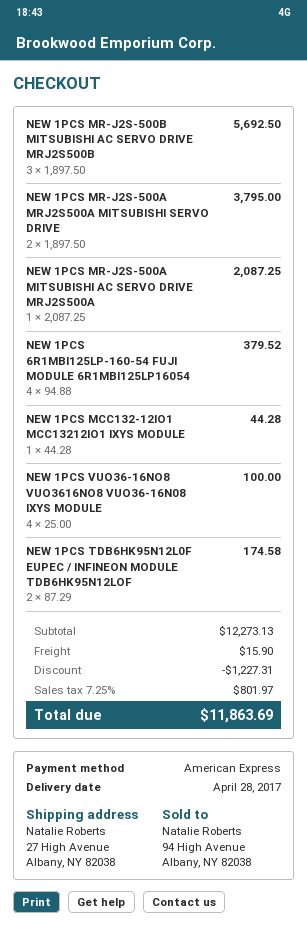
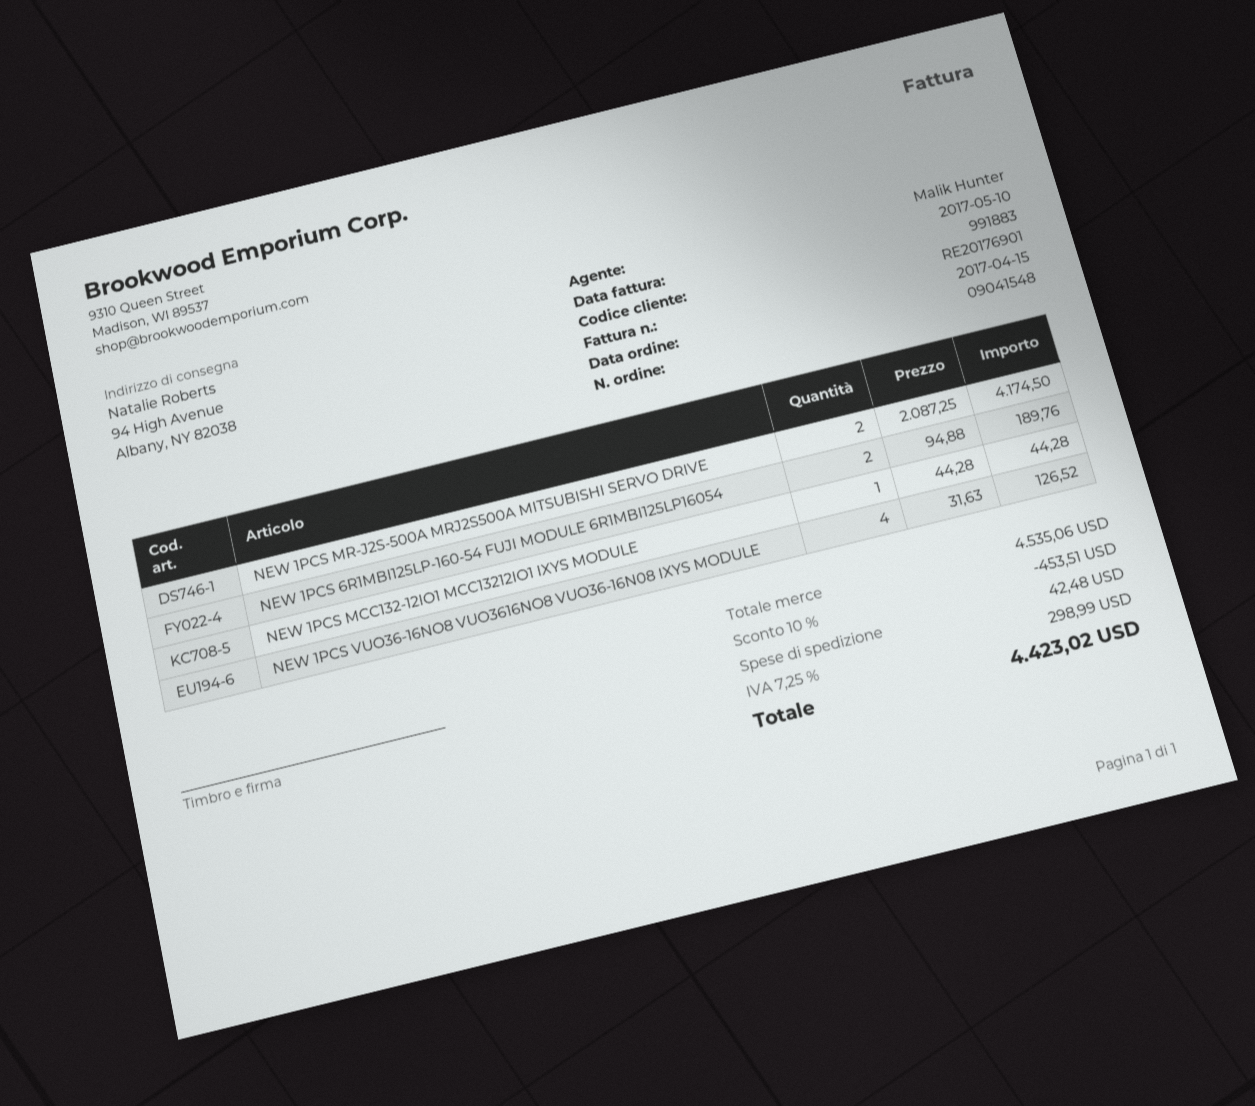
ship to: 27 High Avenue, Albany, NY 82038 -> 94 High Avenue, Albany, NY 82038
NEW 1PCS MR-J2S-500B MITSUBISHI AC SERVO DRIVE MRJ2S500B: 3 x 1897.50 = 5692.50 -> none
NEW 1PCS MR-J2S-500A MRJ2S500A MITSUBISHI SERVO DRIVE: 2 x 1897.50 = 3795.00 -> 2 x 2087.25 = 4174.50
NEW 1PCS MR-J2S-500A MITSUBISHI AC SERVO DRIVE MRJ2S500A: 1 x 2087.25 = 2087.25 -> none
NEW 1PCS 6R1MBI125LP-160-54 FUJI MODULE 6R1MBI125LP16054: 4 x 94.88 = 379.52 -> 2 x 94.88 = 189.76
NEW 1PCS VUO36-16NO8 VUO3616NO8 VUO36-16N08 IXYS MODULE: 4 x 25.00 = 100.00 -> 4 x 31.63 = 126.52
NEW 1PCS TDB6HK95N12L0F EUPEC / INFINEON MODULE TDB6HK95N12LOF: 2 x 87.29 = 174.58 -> none
subtotal: 12273.13 -> 4535.06
discount: 1227.31 -> 453.51
shipping: 15.90 -> 42.48
tax: 7.25% = 801.97 -> 7.25% = 298.99
total: 11863.69 -> 4423.02

